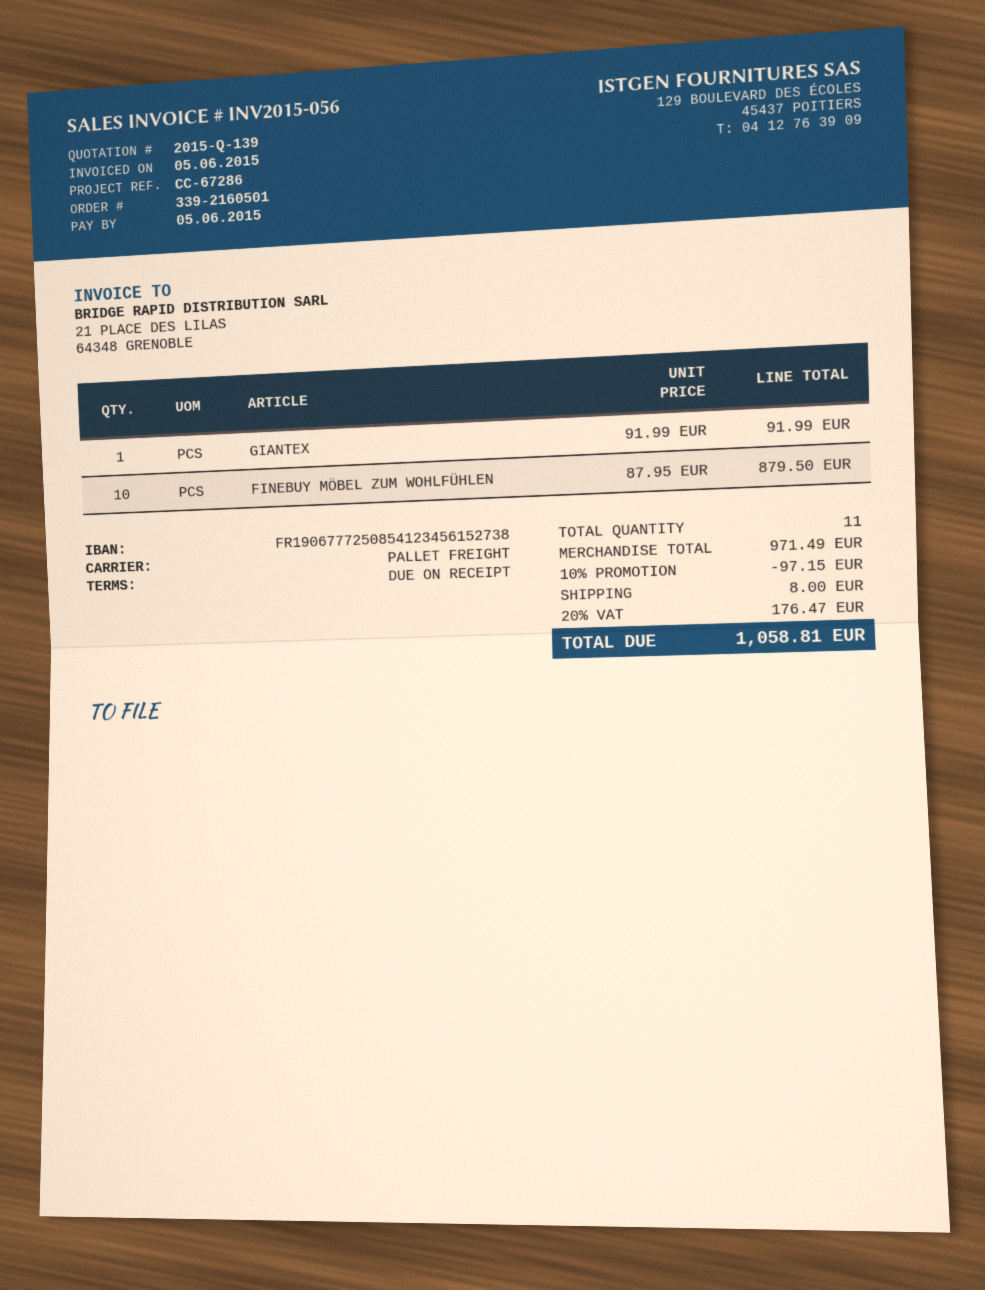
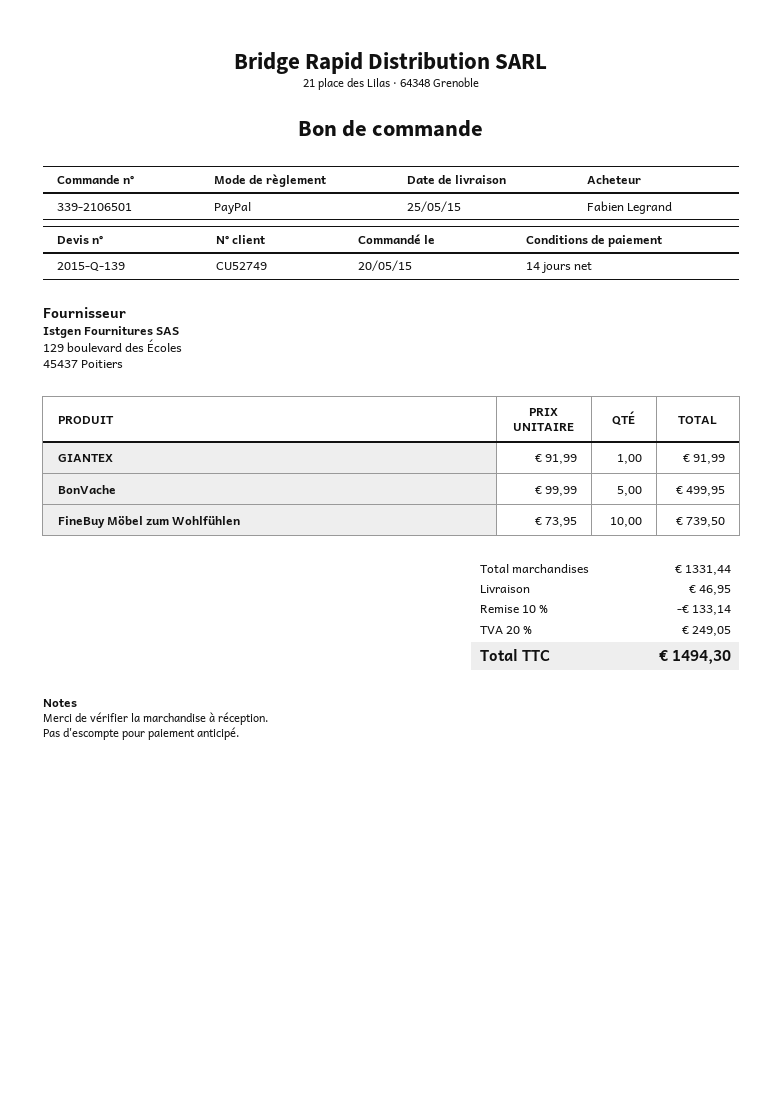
order number: 339-2160501 -> 339-2106501
payment terms: on receipt -> 14 days
FINEBUY MÖBEL ZUM WOHLFÜHLEN: 10 x 87.95 = 879.50 -> 10 x 73.95 = 739.50
BonVache: none -> 5 x 99.99 = 499.95
subtotal: 971.49 -> 1331.44
discount: 10% = 97.15 -> 10% = 133.14
shipping: 8.00 -> 46.95
tax: 20% = 176.47 -> 20% = 249.05
total: 1058.81 -> 1494.30

